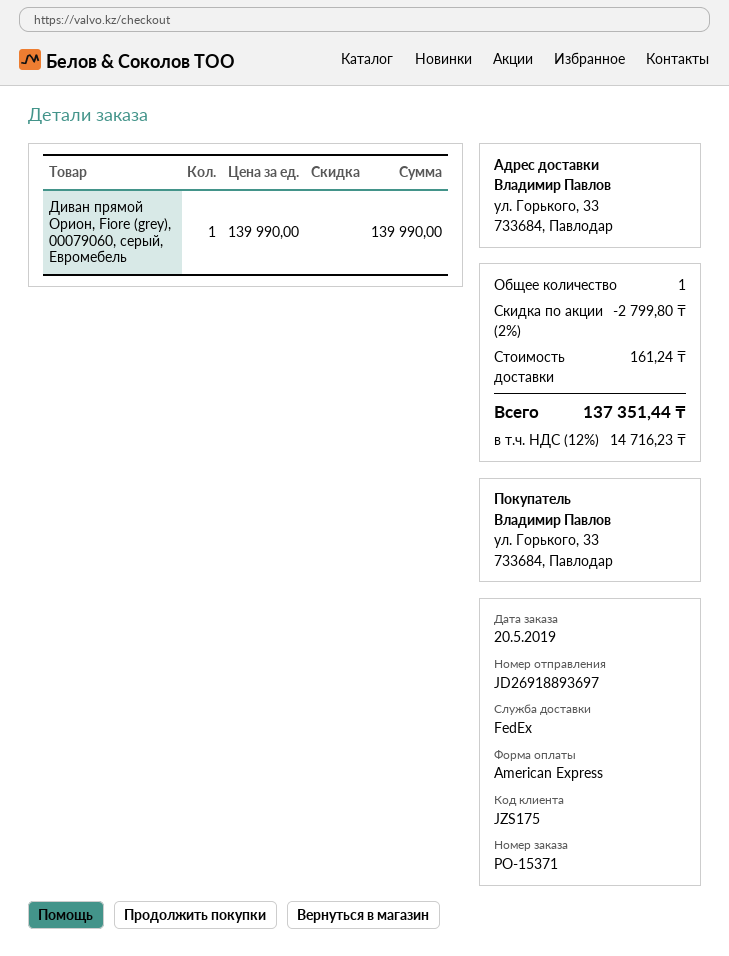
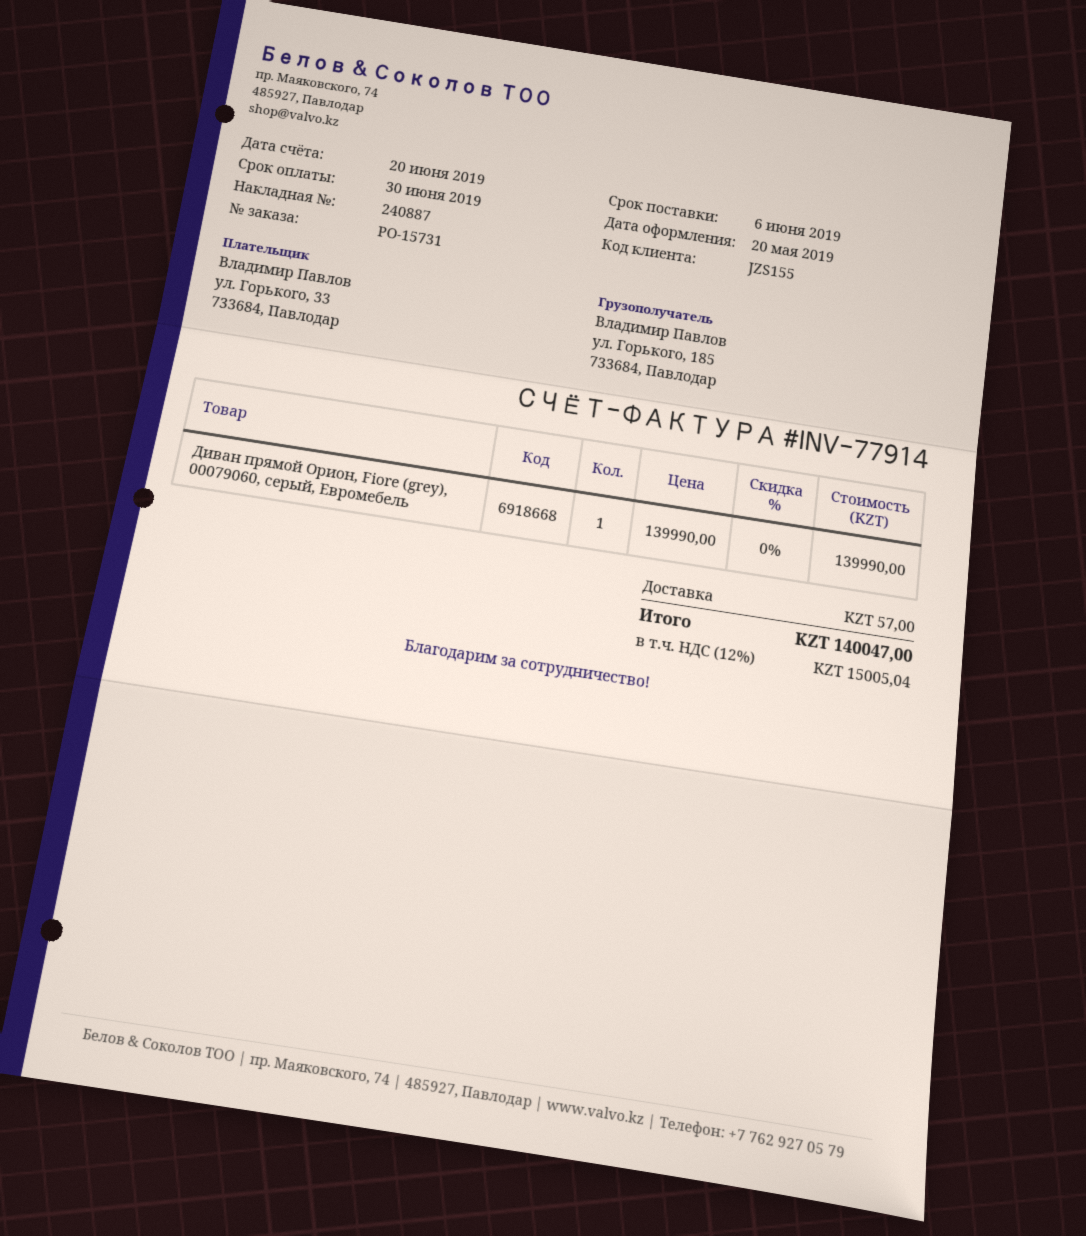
order number: PO-15371 -> PO-15731
customer number: JZS175 -> JZS155
ship to: ул. Горького, 33, 733684, Павлодар -> ул. Горького, 185, 733684, Павлодар
discount: 2% = 2799.80 -> none
shipping: 161.24 -> 57.00
tax: 12% = 14716.23 -> 12% = 15005.04
total: 137351.44 -> 140047.00

